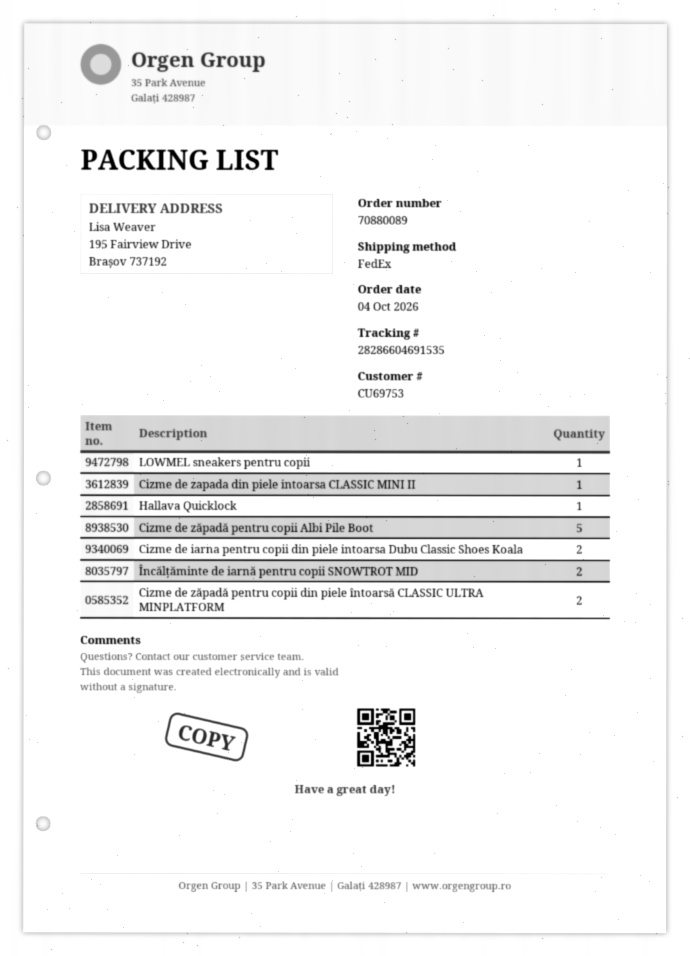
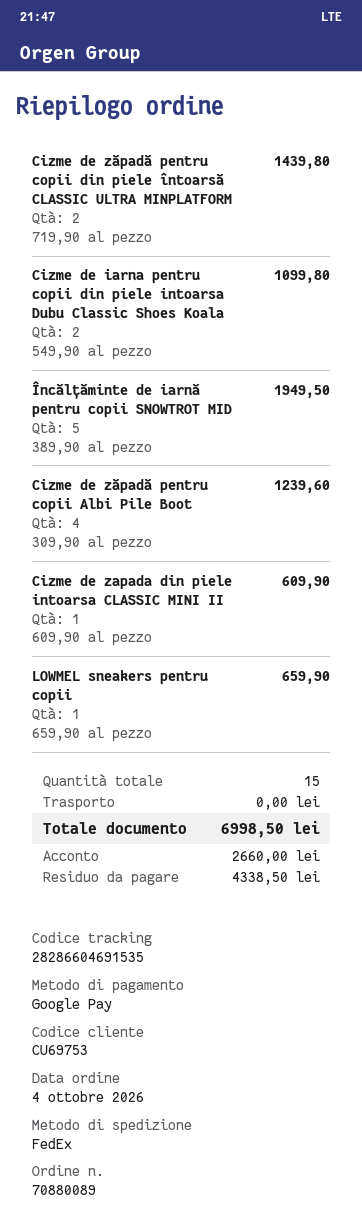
Hallava Quicklock: 1 -> none
Cizme de zăpadă pentru copii Albi Pile Boot: 5 -> 4
Încălțăminte de iarnă pentru copii SNOWTROT MID: 2 -> 5

